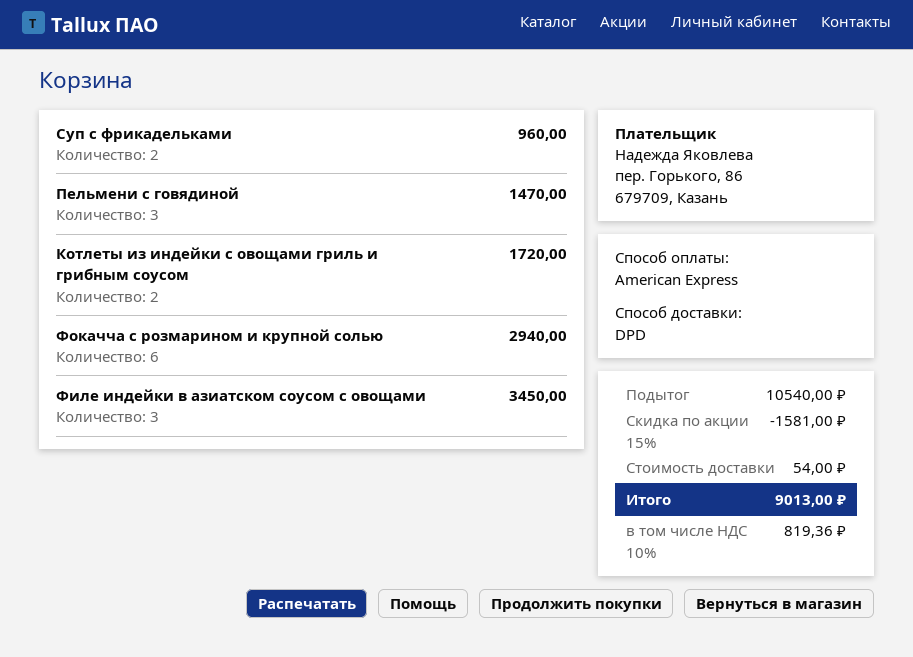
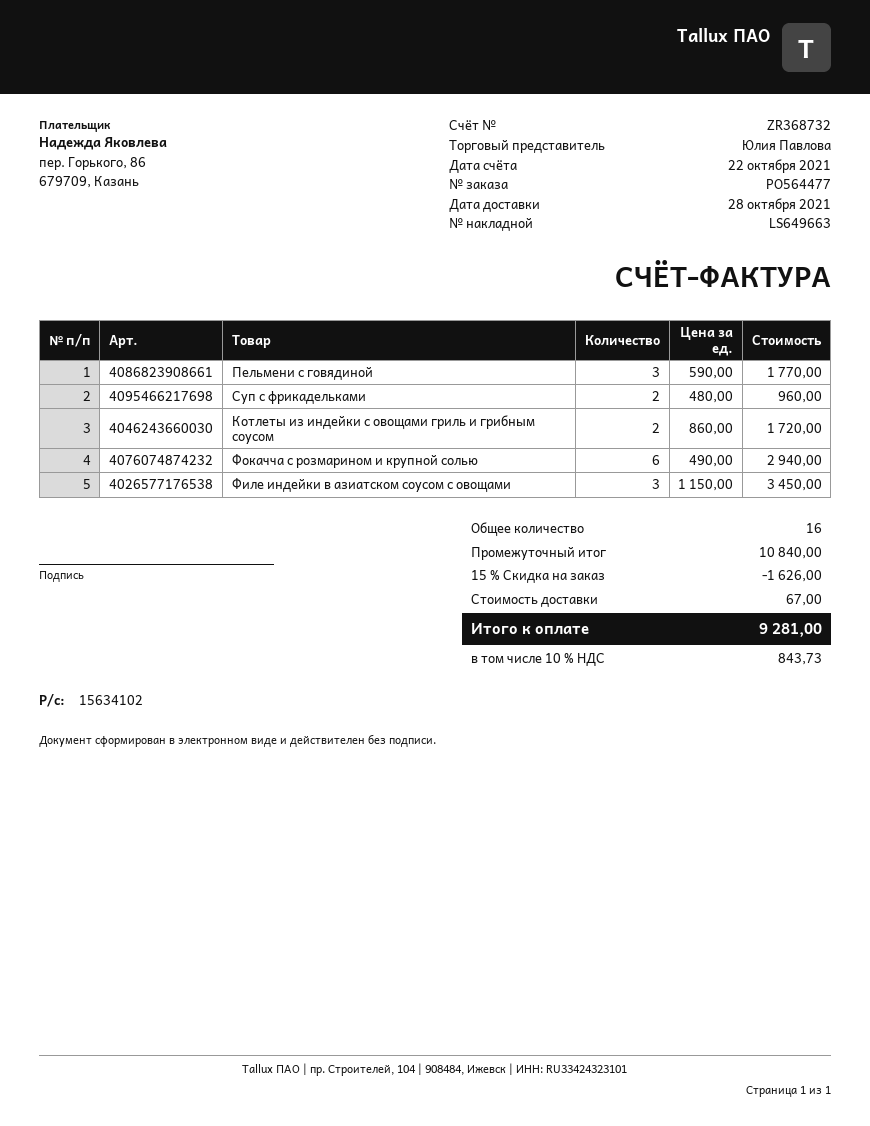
Пельмени с говядиной: 3 for 1470.00 -> 3 for 1770.00
subtotal: 10540.00 -> 10840.00
discount: 15% = 1581.00 -> 15% = 1626.00
shipping: 54.00 -> 67.00
tax: 10% = 819.36 -> 10% = 843.73
total: 9013.00 -> 9281.00

